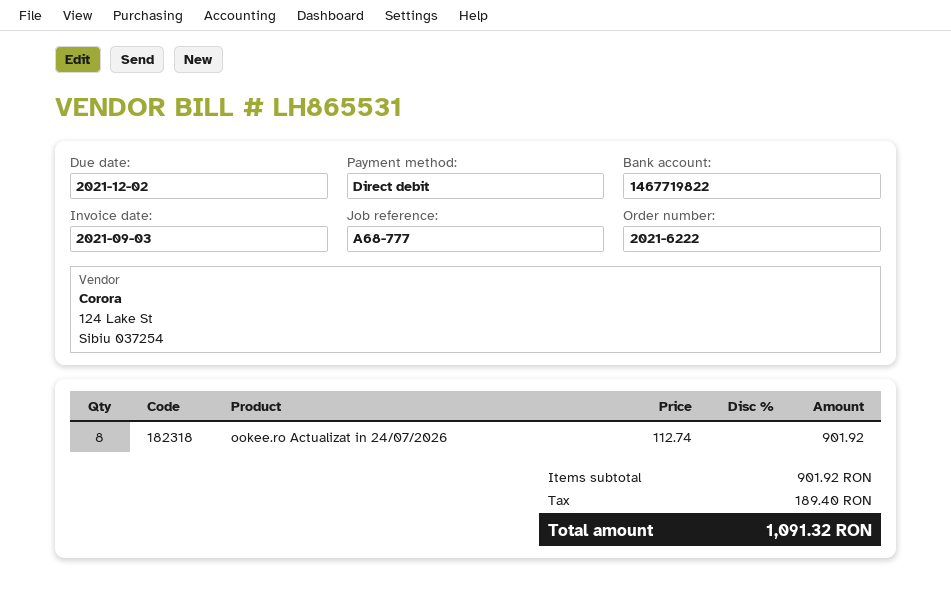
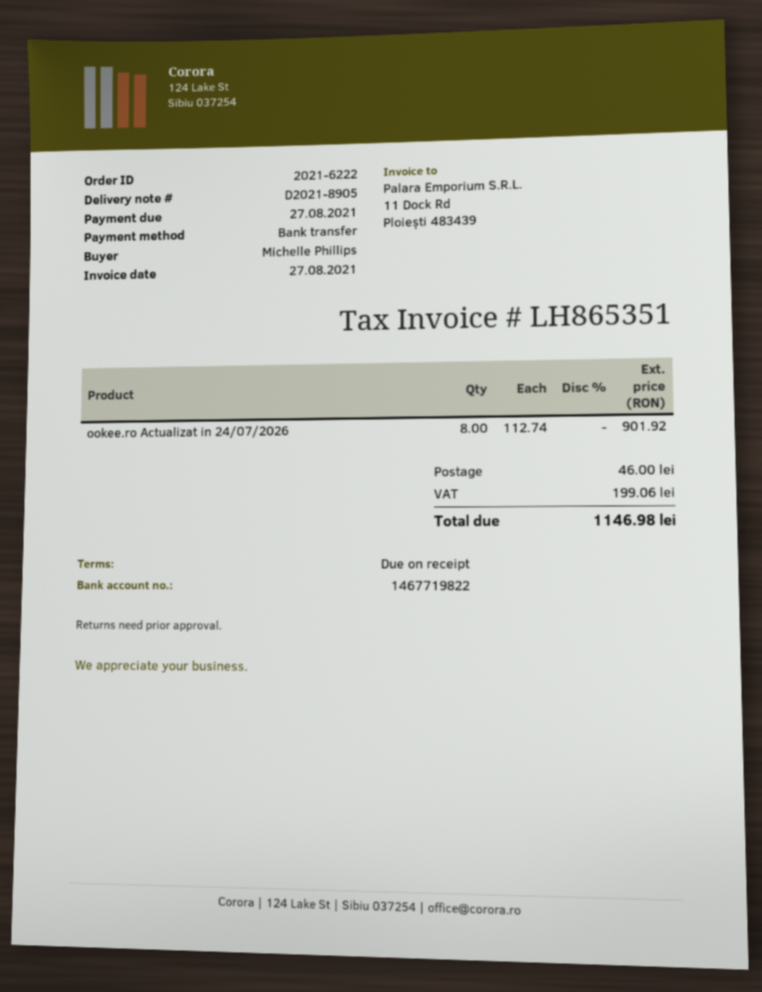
invoice number: LH865531 -> LH865351
invoice date: 2021-09-03 -> 2021-08-27
due date: 2021-12-02 -> 2021-08-27
payment method: direct debit -> bank transfer
shipping: none -> 46.00
tax: 189.40 -> 199.06
total: 1091.32 -> 1146.98

